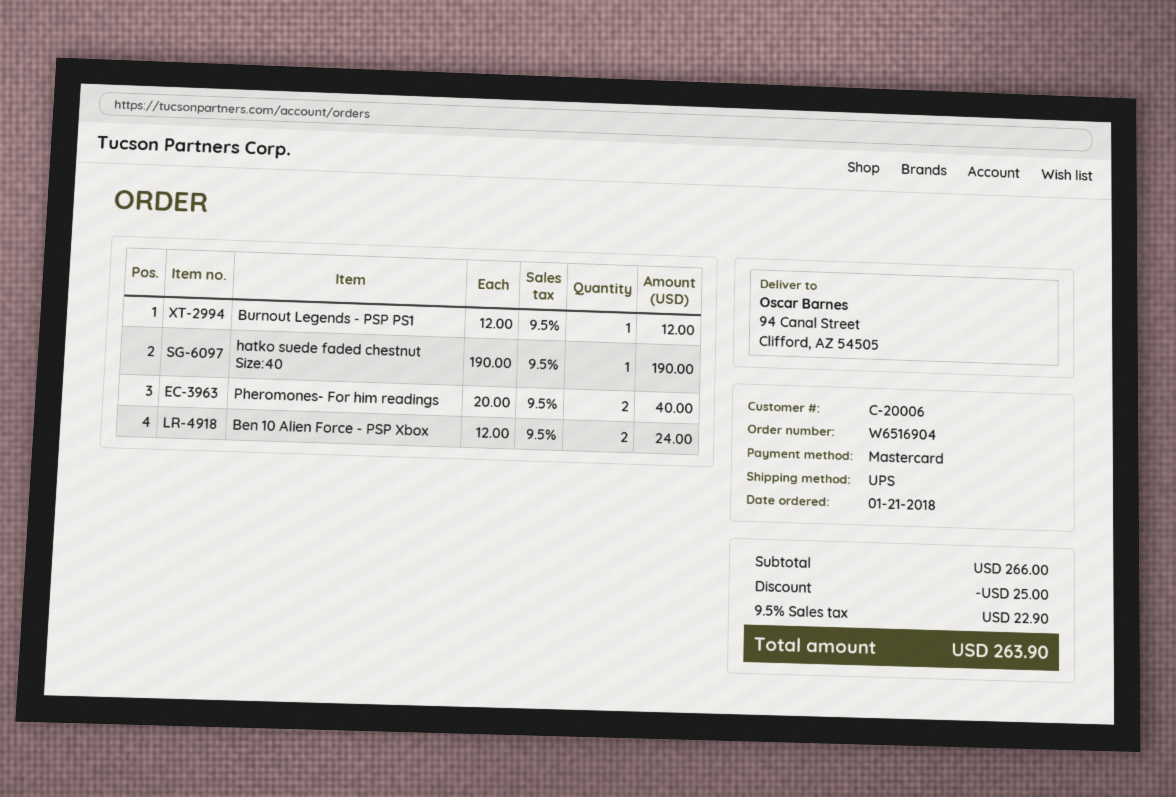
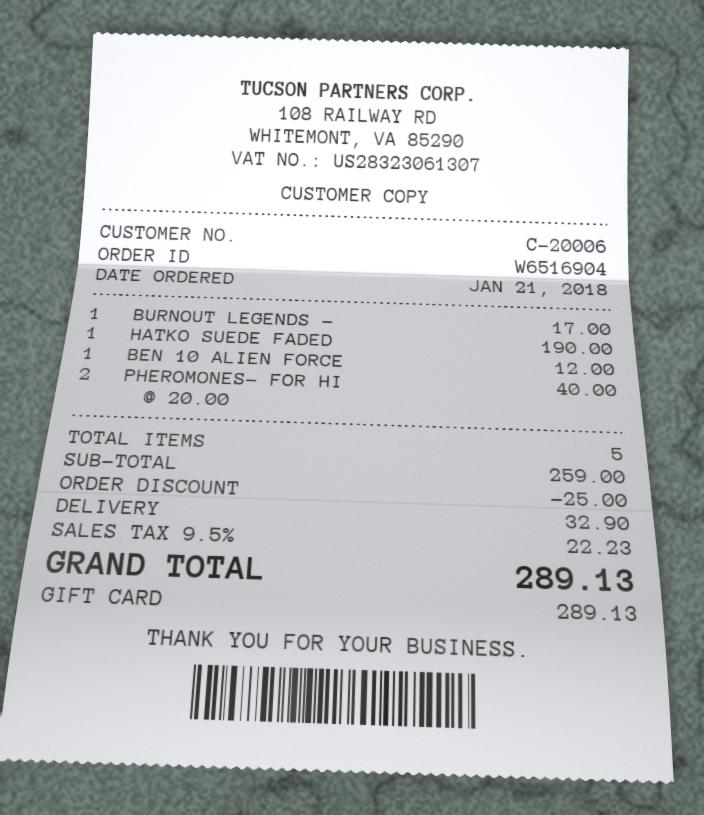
payment method: Mastercard -> gift card
Burnout Legends - PSP PS1: 1 x 12.00 = 12.00 -> 1 x 17.00 = 17.00
Ben 10 Alien Force - PSP Xbox: 2 x 12.00 = 24.00 -> 1 x 12.00 = 12.00
subtotal: 266.00 -> 259.00
shipping: none -> 32.90
tax: 9.5% = 22.90 -> 9.5% = 22.23
total: 263.90 -> 289.13

